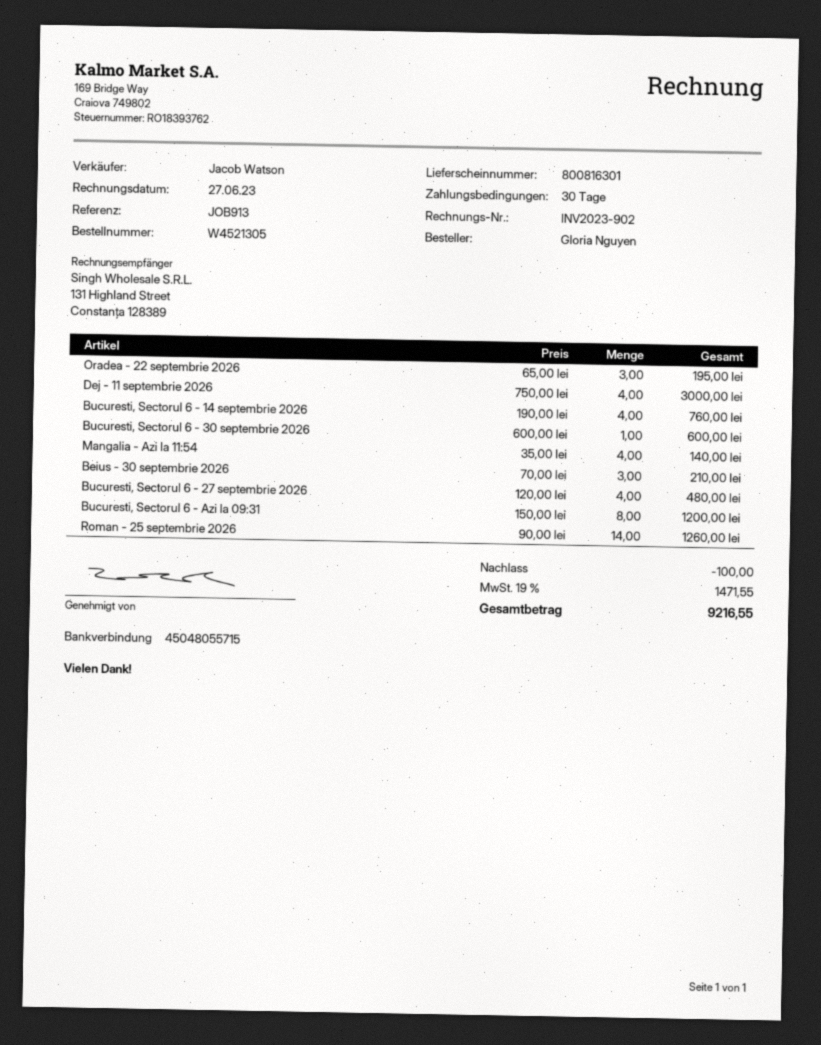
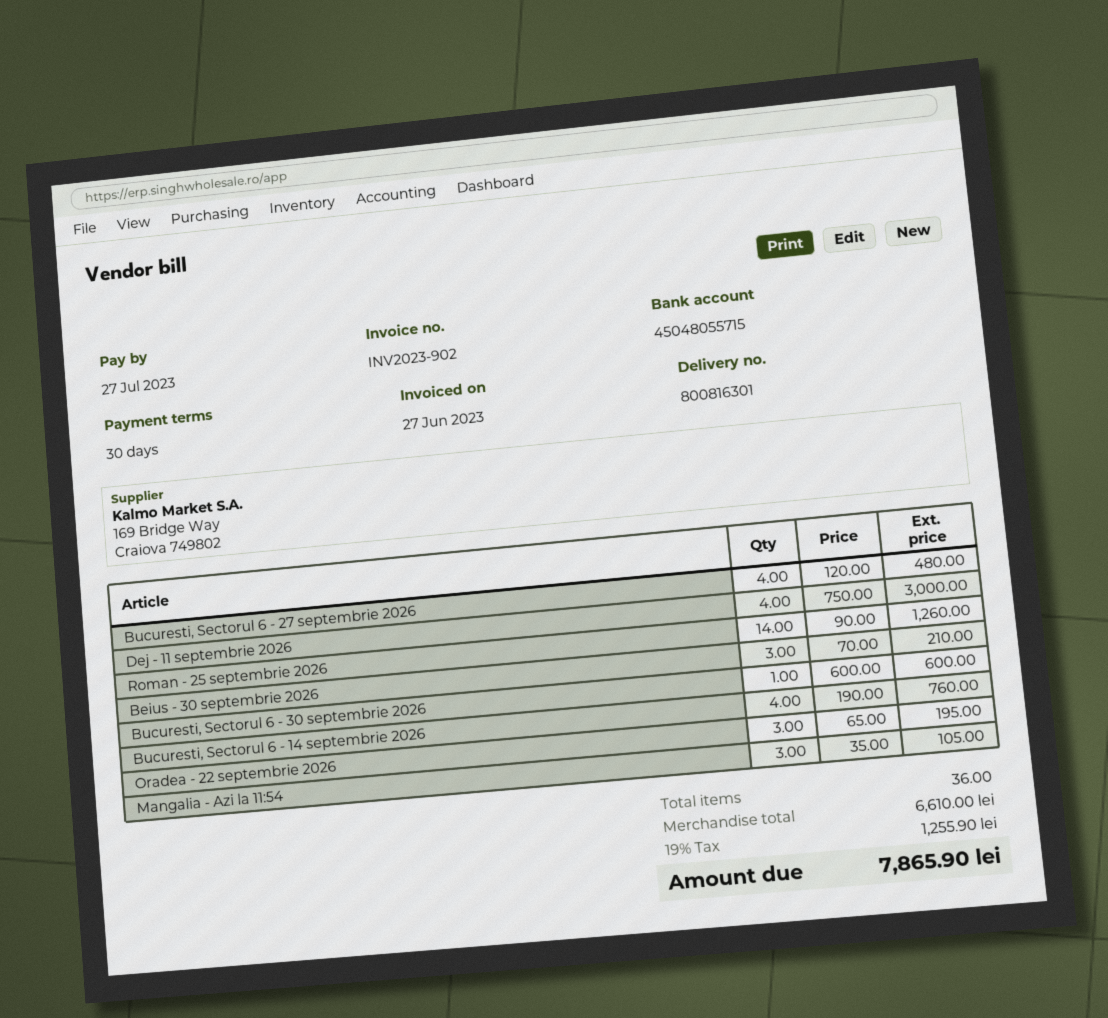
Mangalia - Azi la 11:54: 4 x 35.00 = 140.00 -> 3 x 35.00 = 105.00
Bucuresti, Sectorul 6 - Azi la 09:31: 8 x 150.00 = 1200.00 -> none
discount: 100.00 -> none
tax: 19% = 1471.55 -> 19% = 1255.90
total: 9216.55 -> 7865.90

